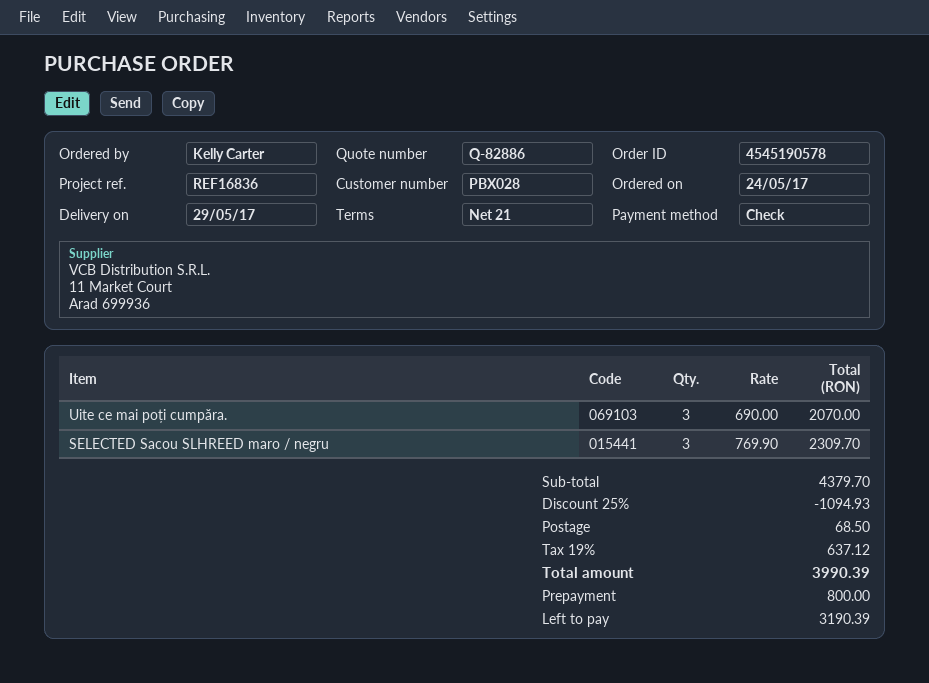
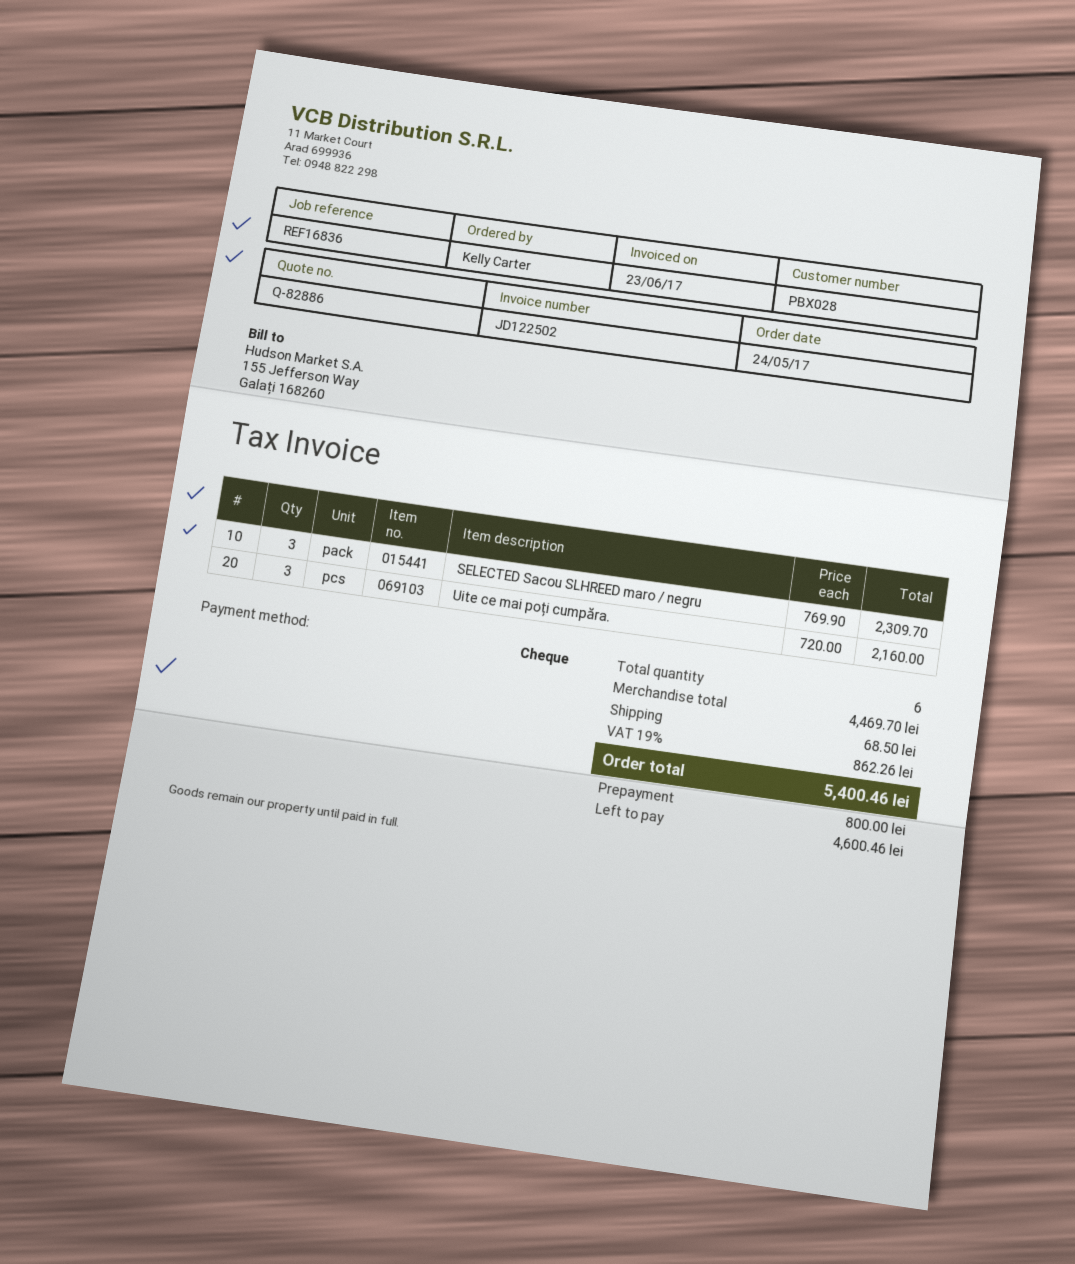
Uite ce mai poți cumpăra.: 3 x 690.00 = 2070.00 -> 3 x 720.00 = 2160.00
subtotal: 4379.70 -> 4469.70
discount: 25% = 1094.93 -> none
tax: 19% = 637.12 -> 19% = 862.26
total: 3990.39 -> 5400.46
balance: 3190.39 -> 4600.46

